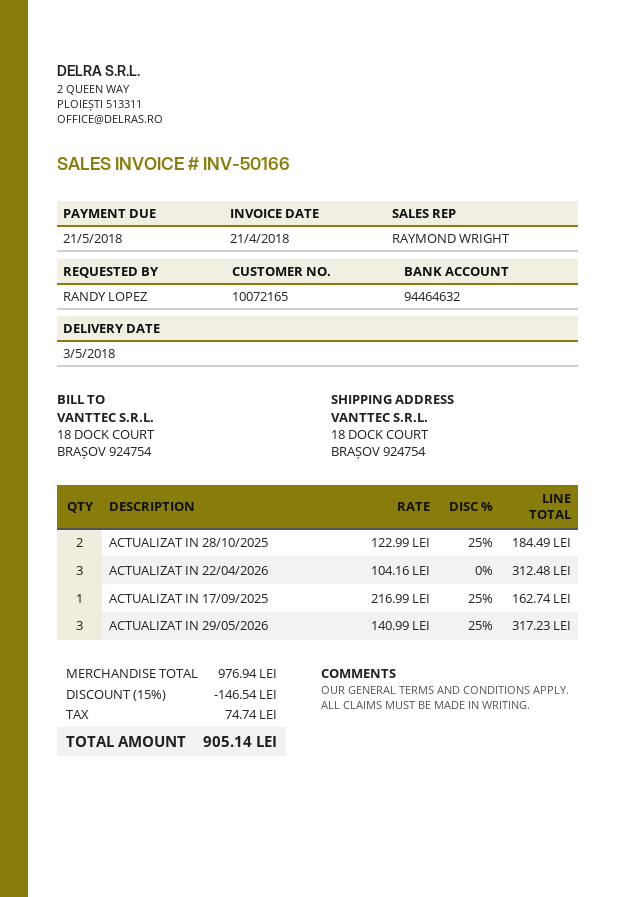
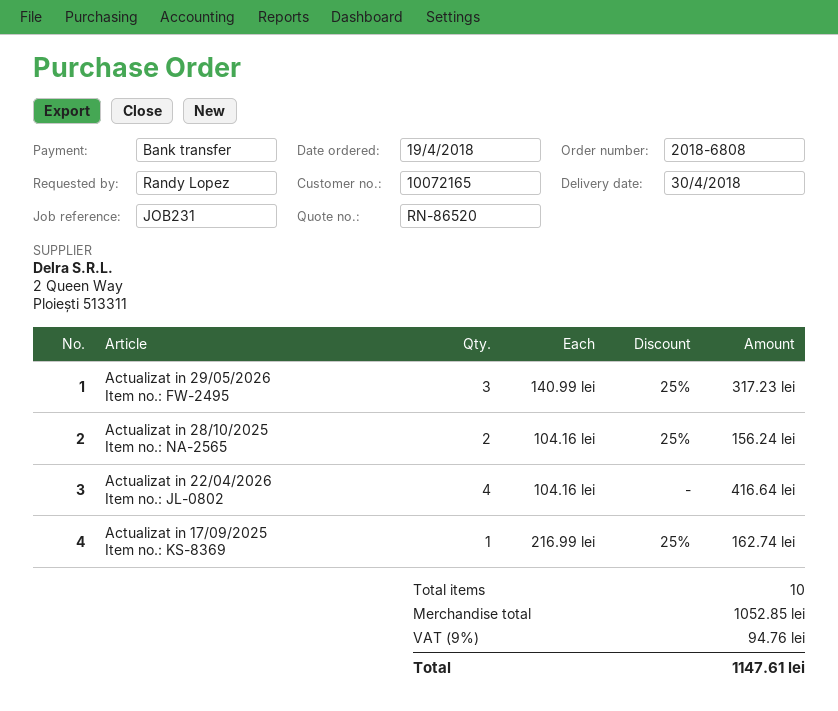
delivery date: 2018-05-03 -> 2018-04-30
ACTUALIZAT IN 28/10/2025: 2 x 122.99 - 25% = 184.49 -> 2 x 104.16 - 25% = 156.24
ACTUALIZAT IN 22/04/2026: 3 x 104.16 = 312.48 -> 4 x 104.16 = 416.64
subtotal: 976.94 -> 1052.85
discount: 15% = 146.54 -> none
tax: 74.74 -> 94.76
total: 905.14 -> 1147.61

